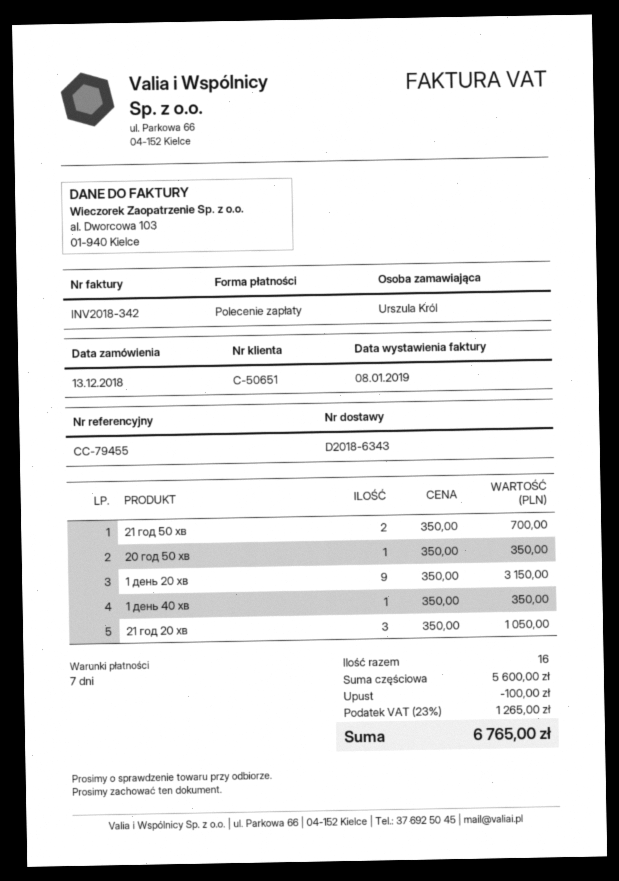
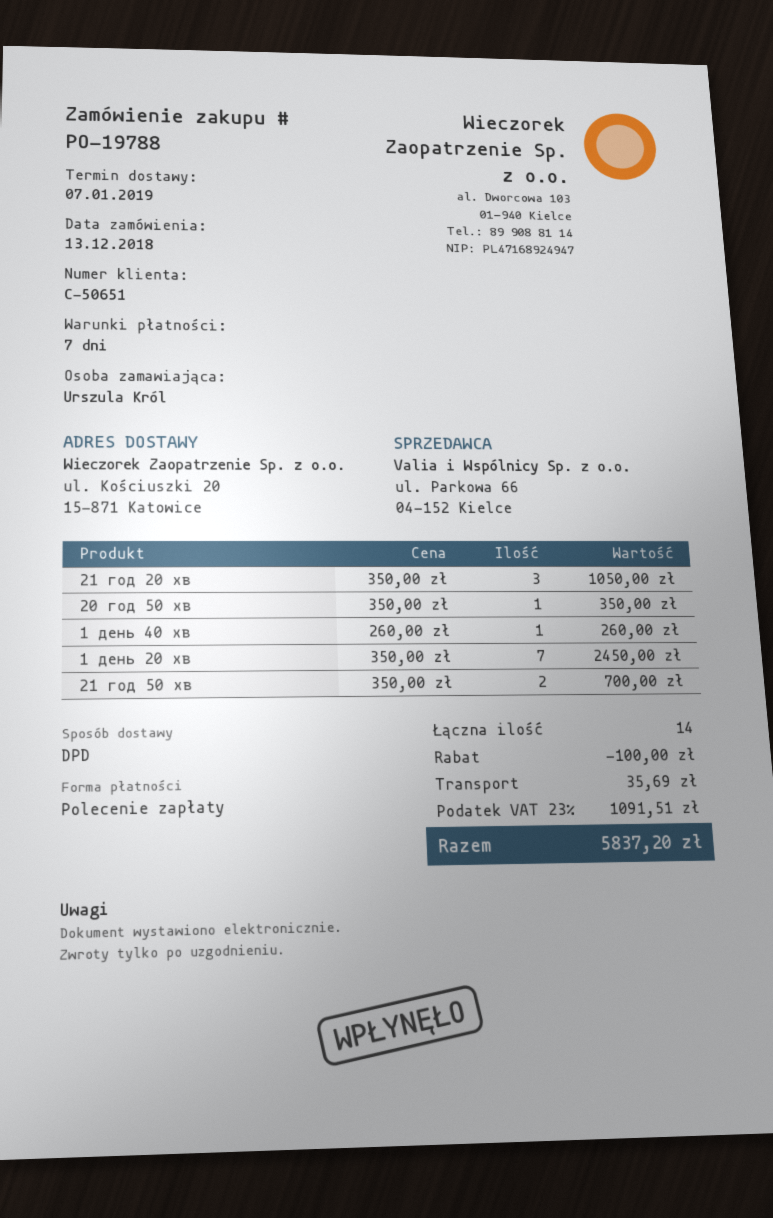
1 день 20 хв: 9 x 350.00 = 3150.00 -> 7 x 350.00 = 2450.00
1 день 40 хв: 1 x 350.00 = 350.00 -> 1 x 260.00 = 260.00
total quantity: 16 -> 14
shipping: none -> 35.69
tax: 23% = 1265.00 -> 23% = 1091.51
total: 6765.00 -> 5837.20

